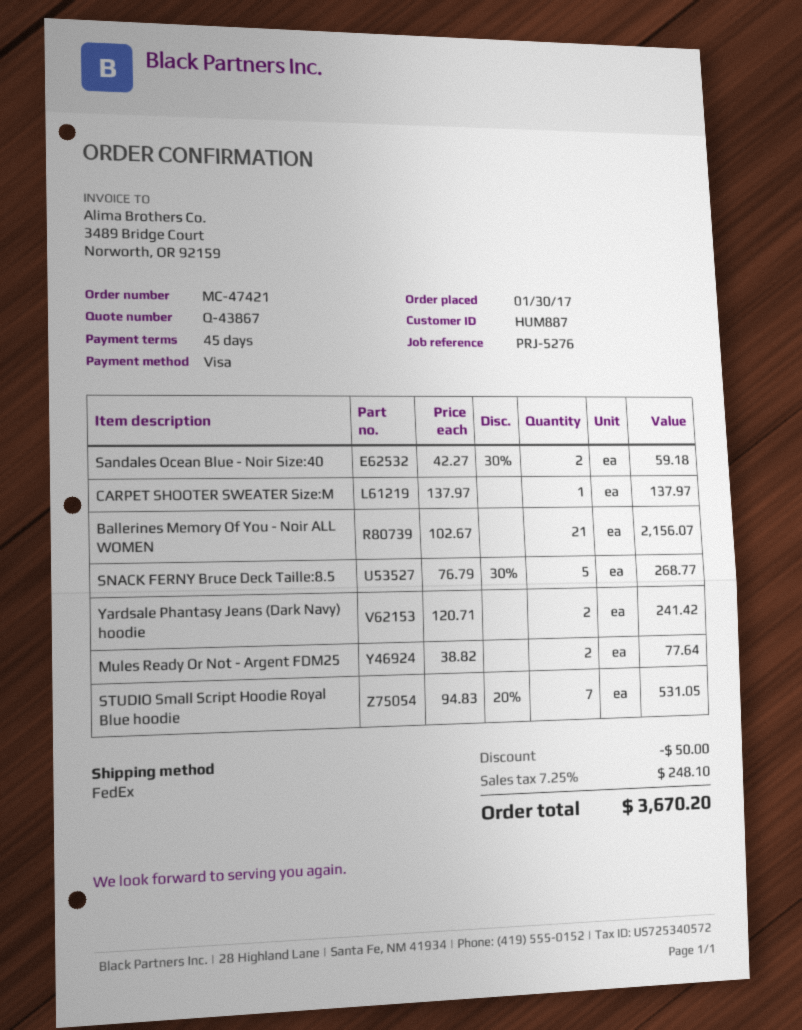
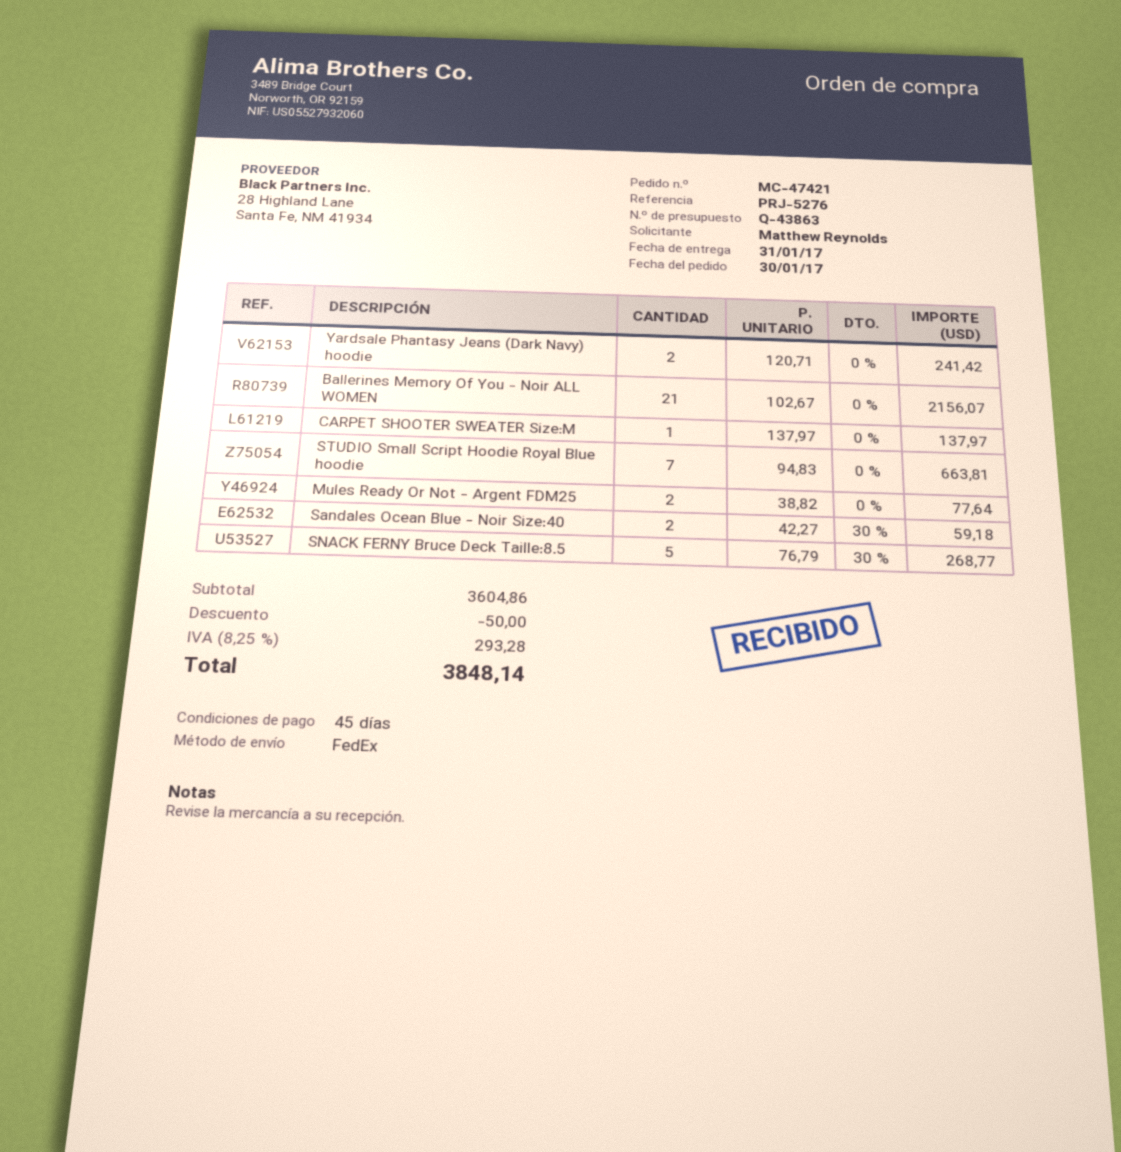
quote number: Q-43867 -> Q-43863
STUDIO Small Script Hoodie Royal Blue hoodie: 7 x 94.83 - 20% = 531.05 -> 7 x 94.83 = 663.81
tax: 7.25% = 248.10 -> 8.25% = 293.28
total: 3670.20 -> 3848.14

